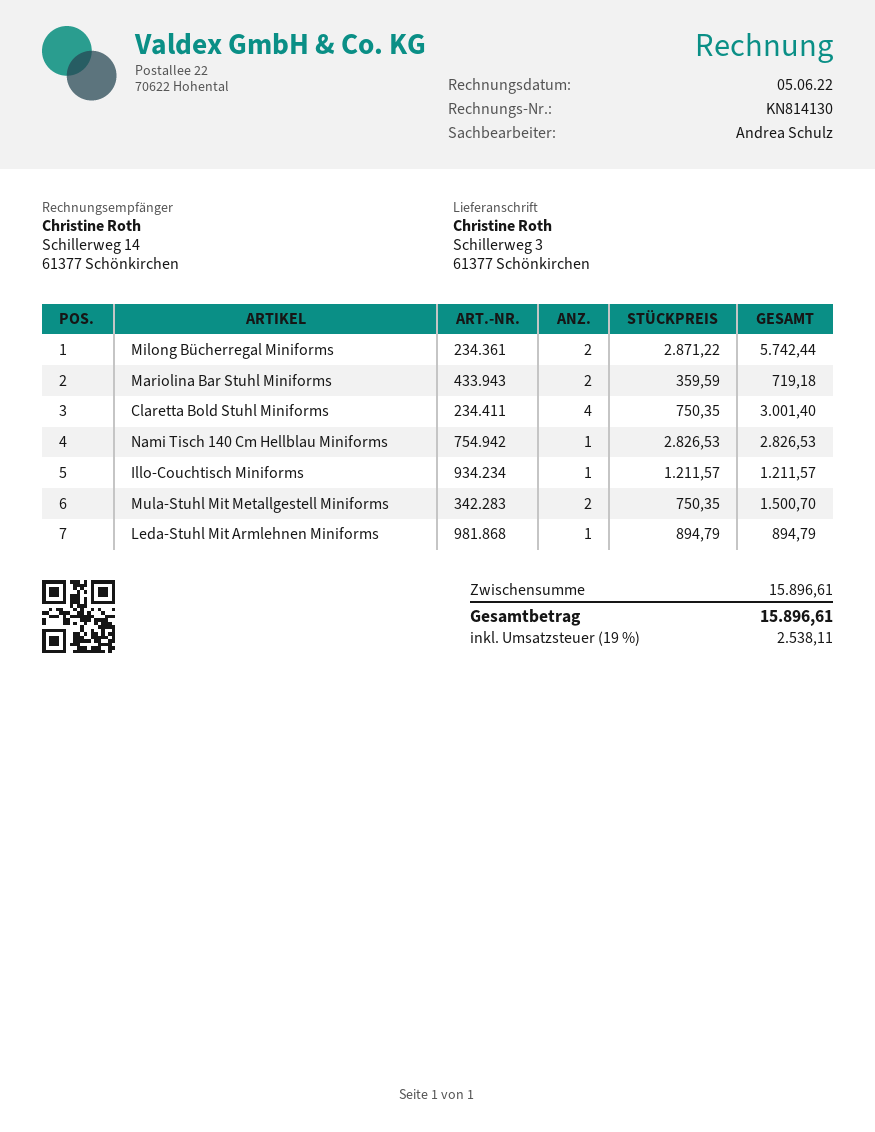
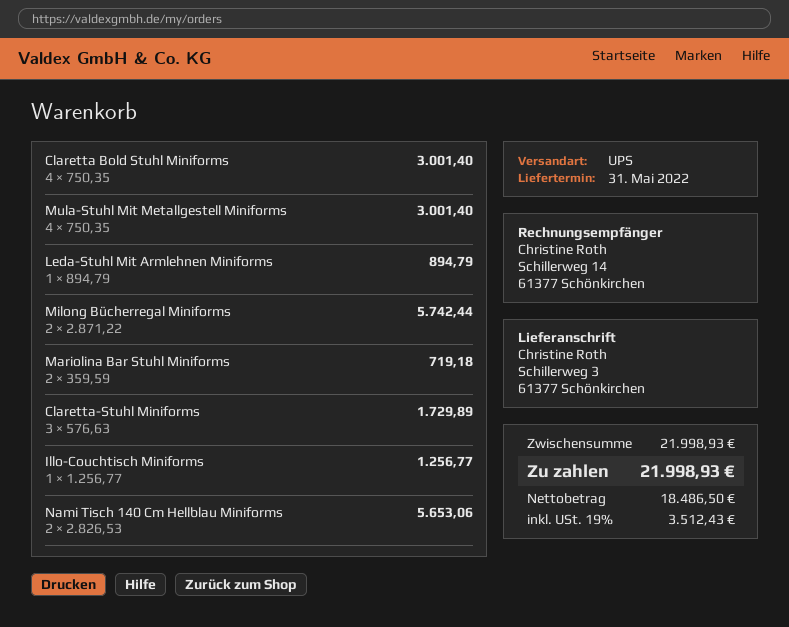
Nami Tisch 140 Cm Hellblau Miniforms: 1 x 2826.53 = 2826.53 -> 2 x 2826.53 = 5653.06
Illo-Couchtisch Miniforms: 1 x 1211.57 = 1211.57 -> 1 x 1256.77 = 1256.77
Mula-Stuhl Mit Metallgestell Miniforms: 2 x 750.35 = 1500.70 -> 4 x 750.35 = 3001.40
Claretta-Stuhl Miniforms: none -> 3 x 576.63 = 1729.89
subtotal: 15896.61 -> 21998.93
tax: 19% = 2538.11 -> 19% = 3512.43
total: 15896.61 -> 21998.93

